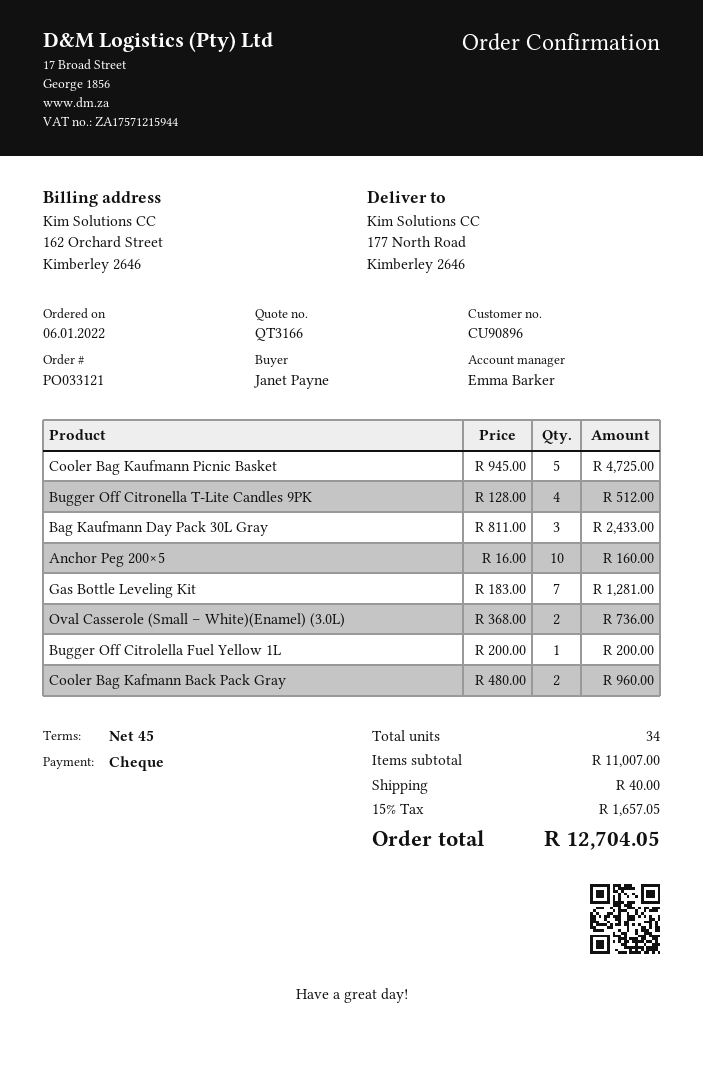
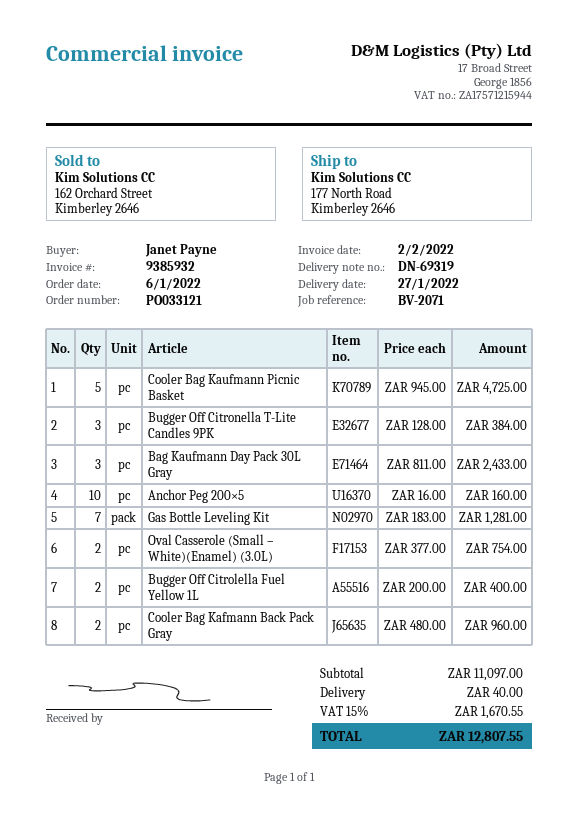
Bugger Off Citronella T-Lite Candles 9PK: 4 x 128.00 = 512.00 -> 3 x 128.00 = 384.00
Oval Casserole (Small – White)(Enamel) (3.0L): 2 x 368.00 = 736.00 -> 2 x 377.00 = 754.00
Bugger Off Citrolella Fuel Yellow 1L: 1 x 200.00 = 200.00 -> 2 x 200.00 = 400.00
subtotal: 11007.00 -> 11097.00
tax: 15% = 1657.05 -> 15% = 1670.55
total: 12704.05 -> 12807.55

